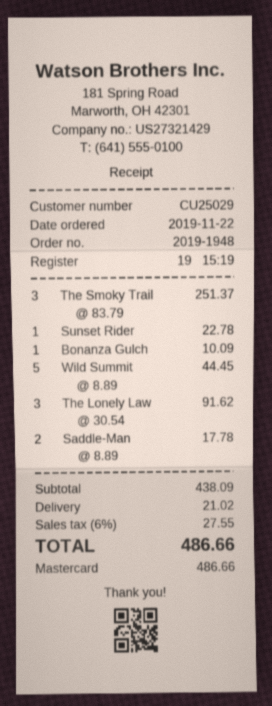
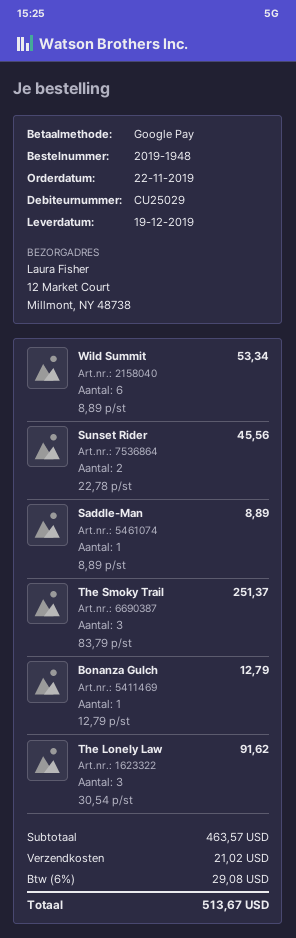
payment method: Mastercard -> Google Pay
Sunset Rider: 1 x 22.78 = 22.78 -> 2 x 22.78 = 45.56
Bonanza Gulch: 1 x 10.09 = 10.09 -> 1 x 12.79 = 12.79
Wild Summit: 5 x 8.89 = 44.45 -> 6 x 8.89 = 53.34
Saddle-Man: 2 x 8.89 = 17.78 -> 1 x 8.89 = 8.89
subtotal: 438.09 -> 463.57
tax: 6% = 27.55 -> 6% = 29.08
total: 486.66 -> 513.67

